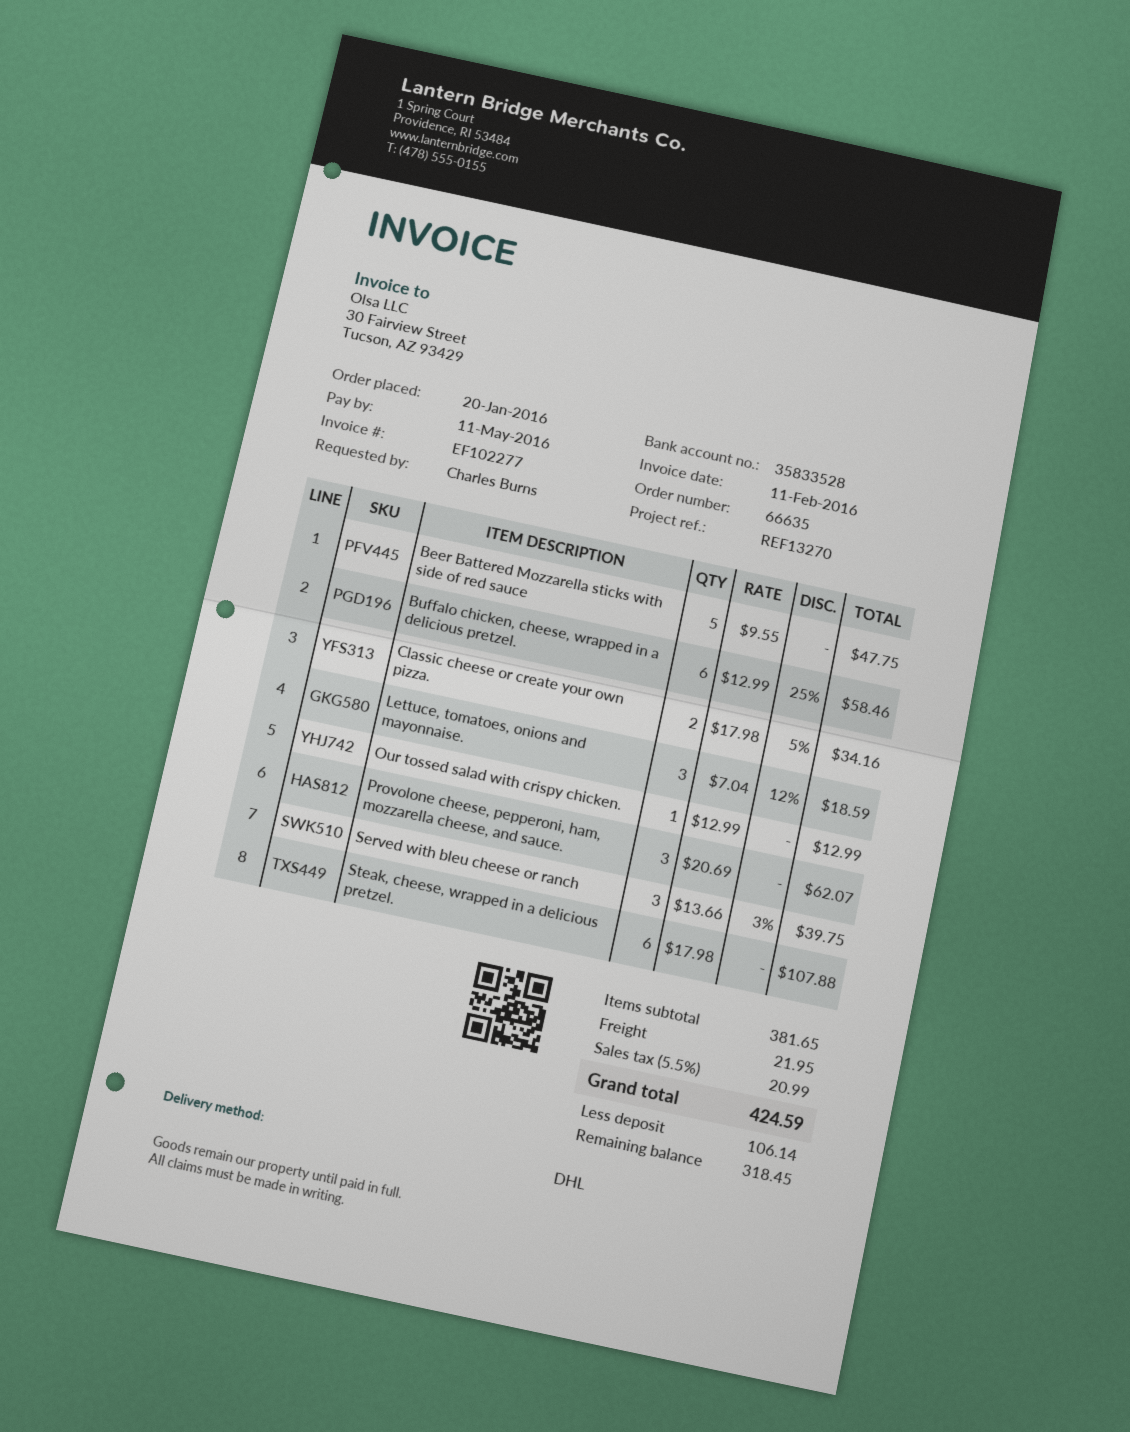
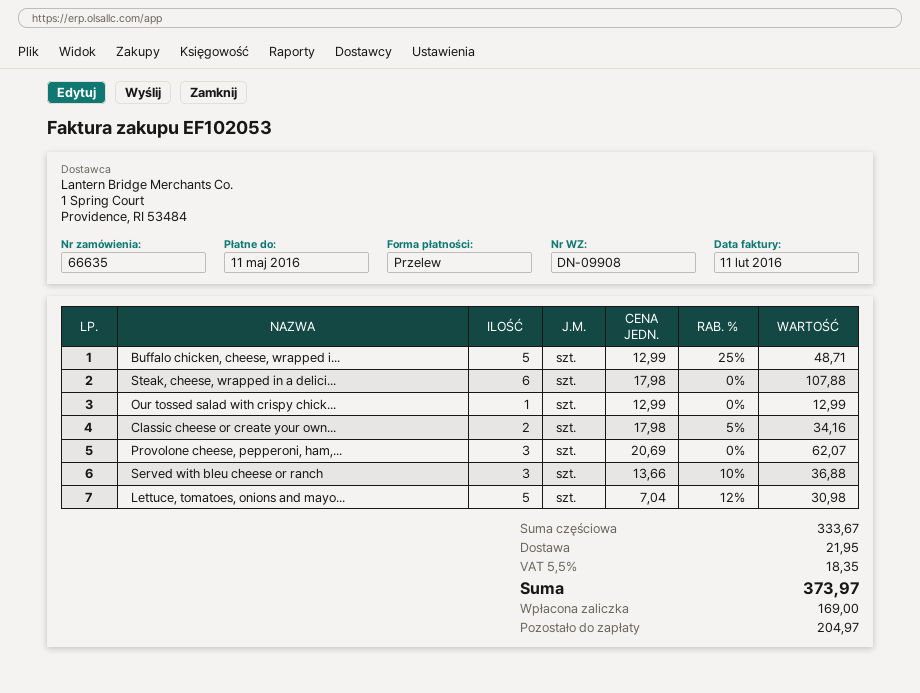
invoice number: EF102277 -> EF102053
Beer Battered Mozzarella sticks with side of red sauce: 5 x 9.55 = 47.75 -> none
Buffalo chicken, cheese, wrapped in a delicious pretzel.: 6 x 12.99 - 25% = 58.46 -> 5 x 12.99 - 25% = 48.71
Lettuce, tomatoes, onions and mayonnaise.: 3 x 7.04 - 12% = 18.59 -> 5 x 7.04 - 12% = 30.98
Served with bleu cheese or ranch: 3 x 13.66 - 3% = 39.75 -> 3 x 13.66 - 10% = 36.88
subtotal: 381.65 -> 333.67
tax: 5.5% = 20.99 -> 5.5% = 18.35
total: 424.59 -> 373.97
deposit: 106.14 -> 169.00
balance: 318.45 -> 204.97

